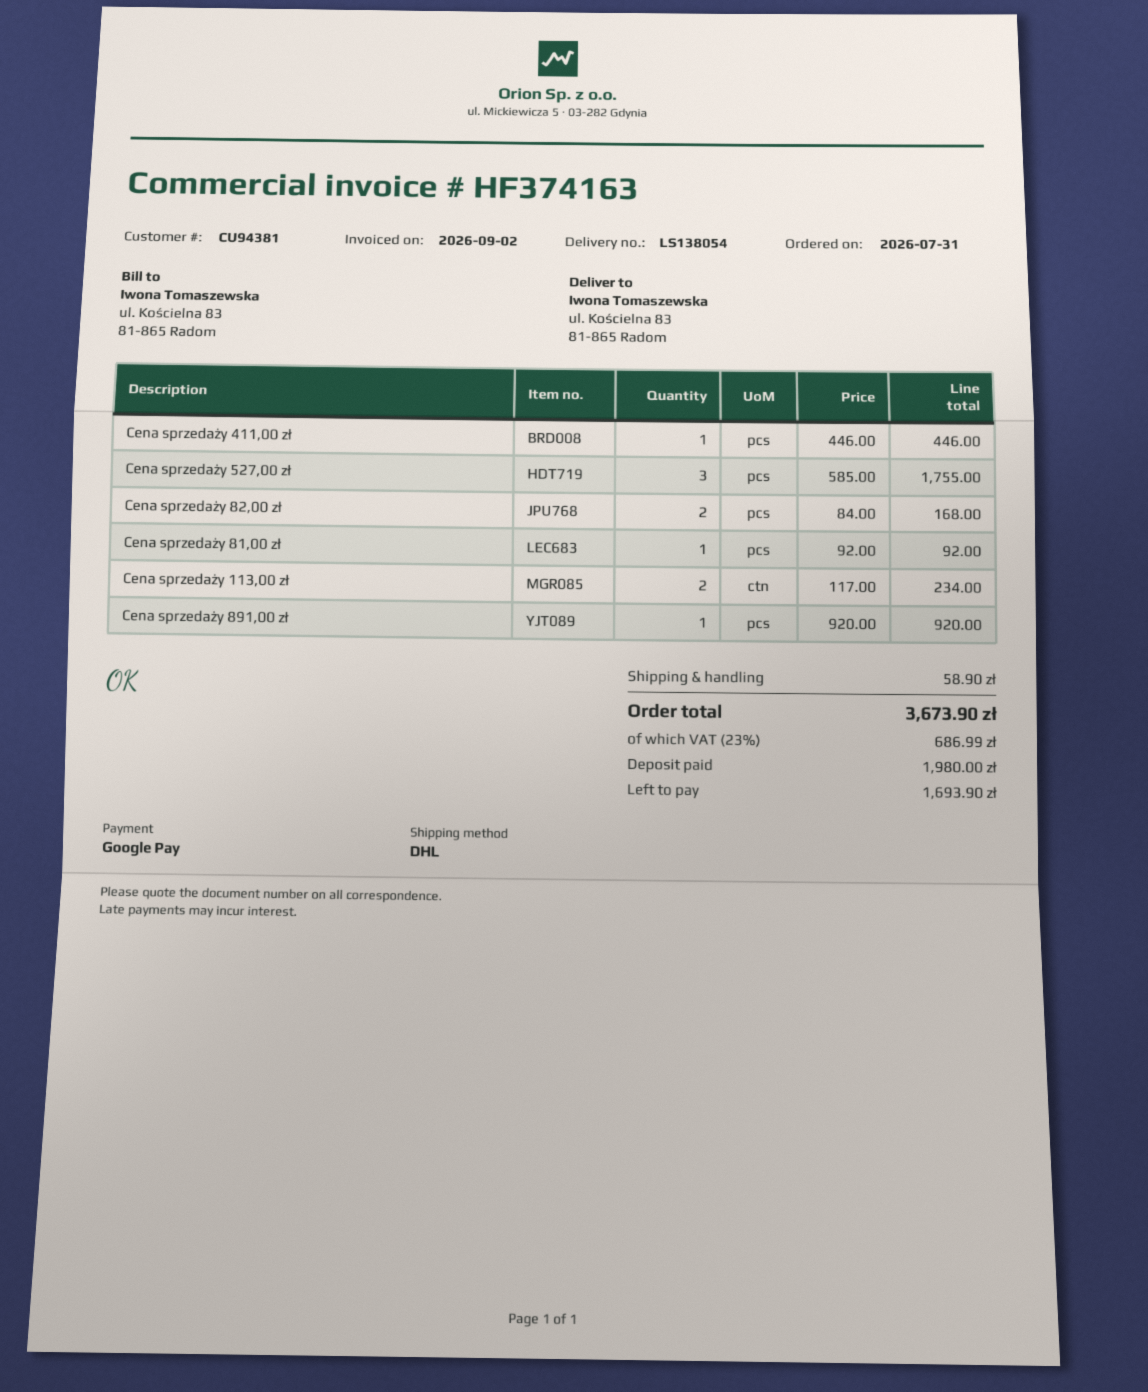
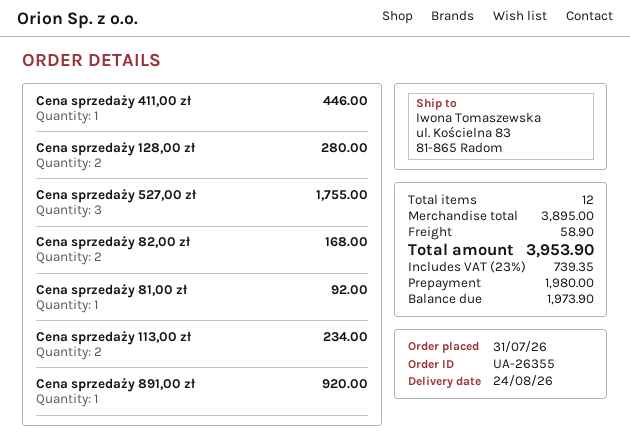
Cena sprzedaży 128,00 zł: none -> 2 for 280.00
tax: 23% = 686.99 -> 23% = 739.35
total: 3673.90 -> 3953.90
balance: 1693.90 -> 1973.90

